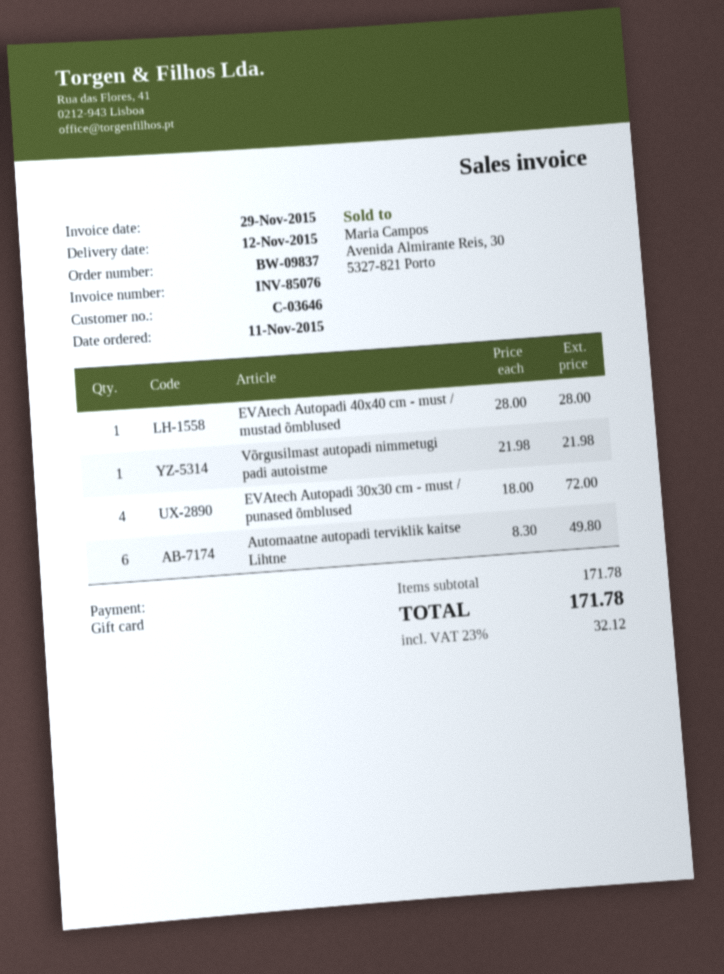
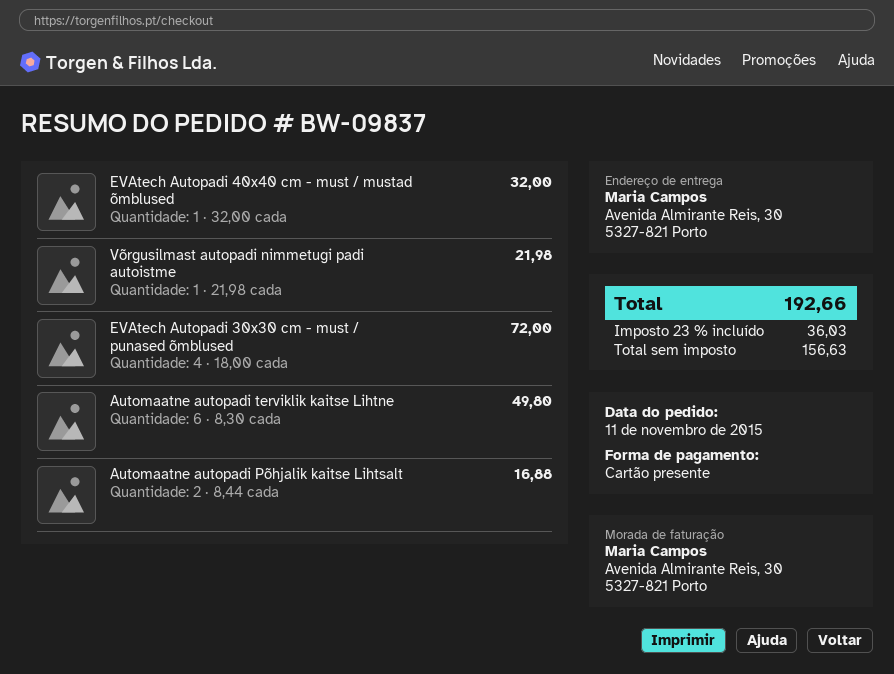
EVAtech Autopadi 40x40 cm - must / mustad õmblused: 1 x 28.00 = 28.00 -> 1 x 32.00 = 32.00
Automaatne autopadi Põhjalik kaitse Lihtsalt: none -> 2 x 8.44 = 16.88
tax: 23% = 32.12 -> 23% = 36.03
total: 171.78 -> 192.66

